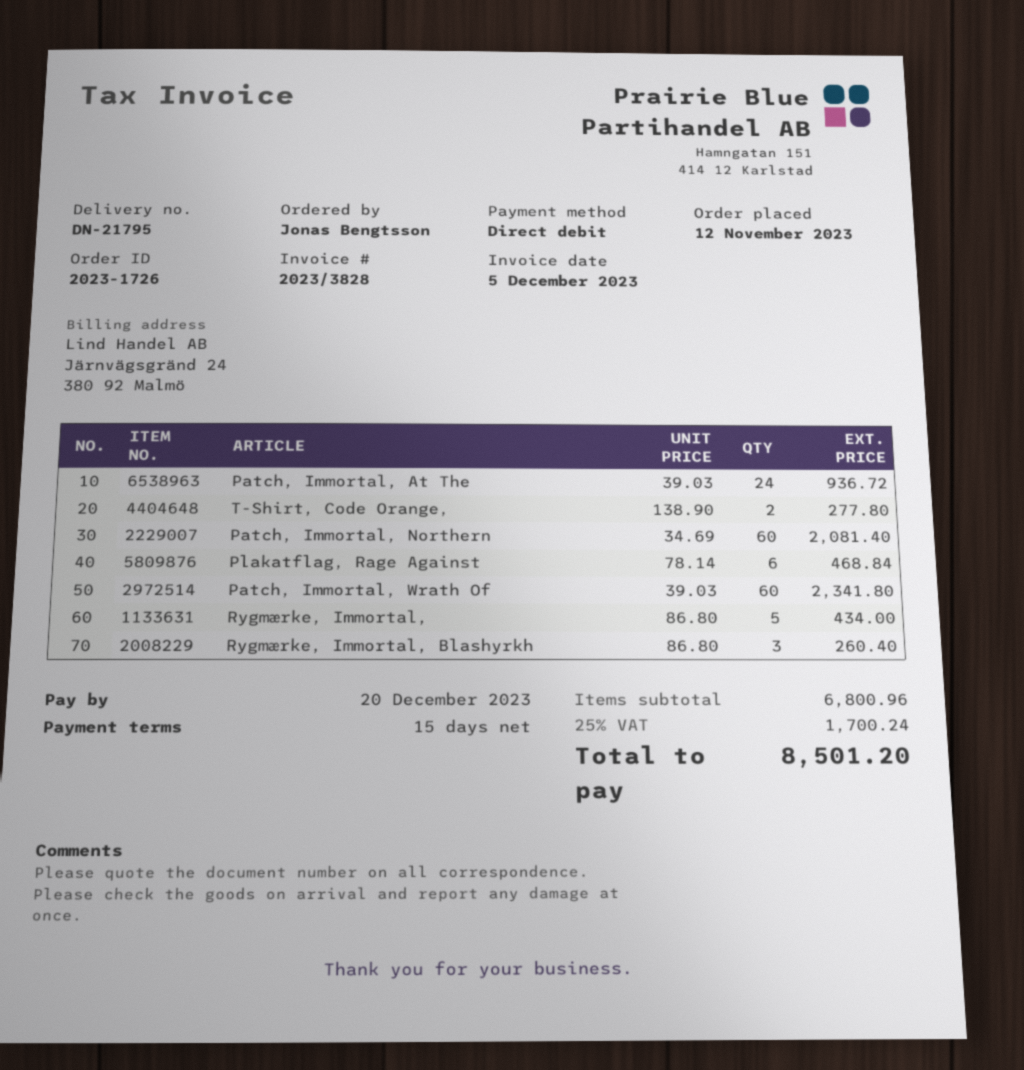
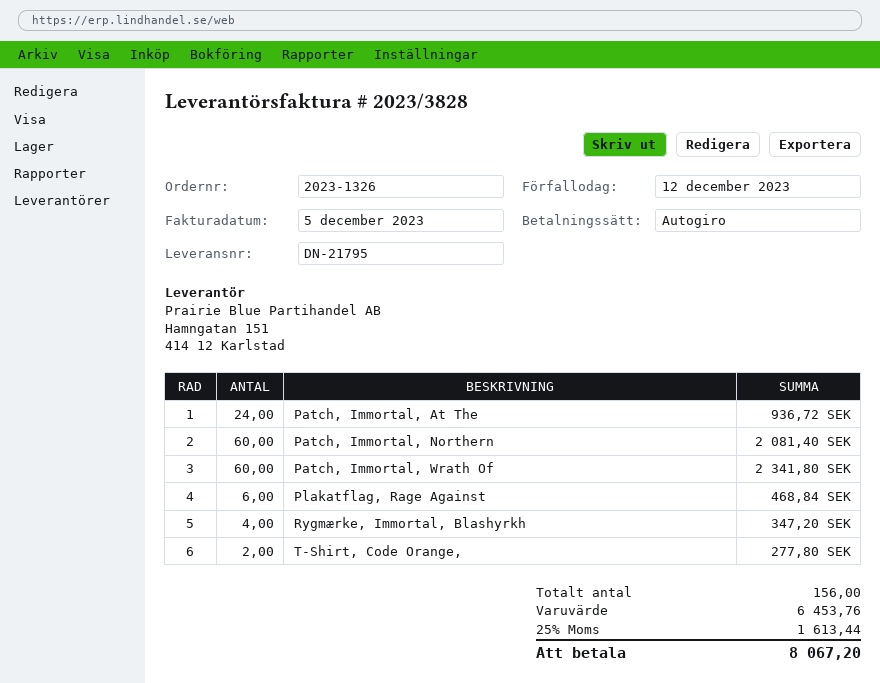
order number: 2023-1726 -> 2023-1326
due date: 2023-12-20 -> 2023-12-12
Rygmærke, Immortal,: 5 for 434.00 -> none
Rygmærke, Immortal, Blashyrkh: 3 for 260.40 -> 4 for 347.20
subtotal: 6800.96 -> 6453.76
tax: 25% = 1700.24 -> 25% = 1613.44
total: 8501.20 -> 8067.20

